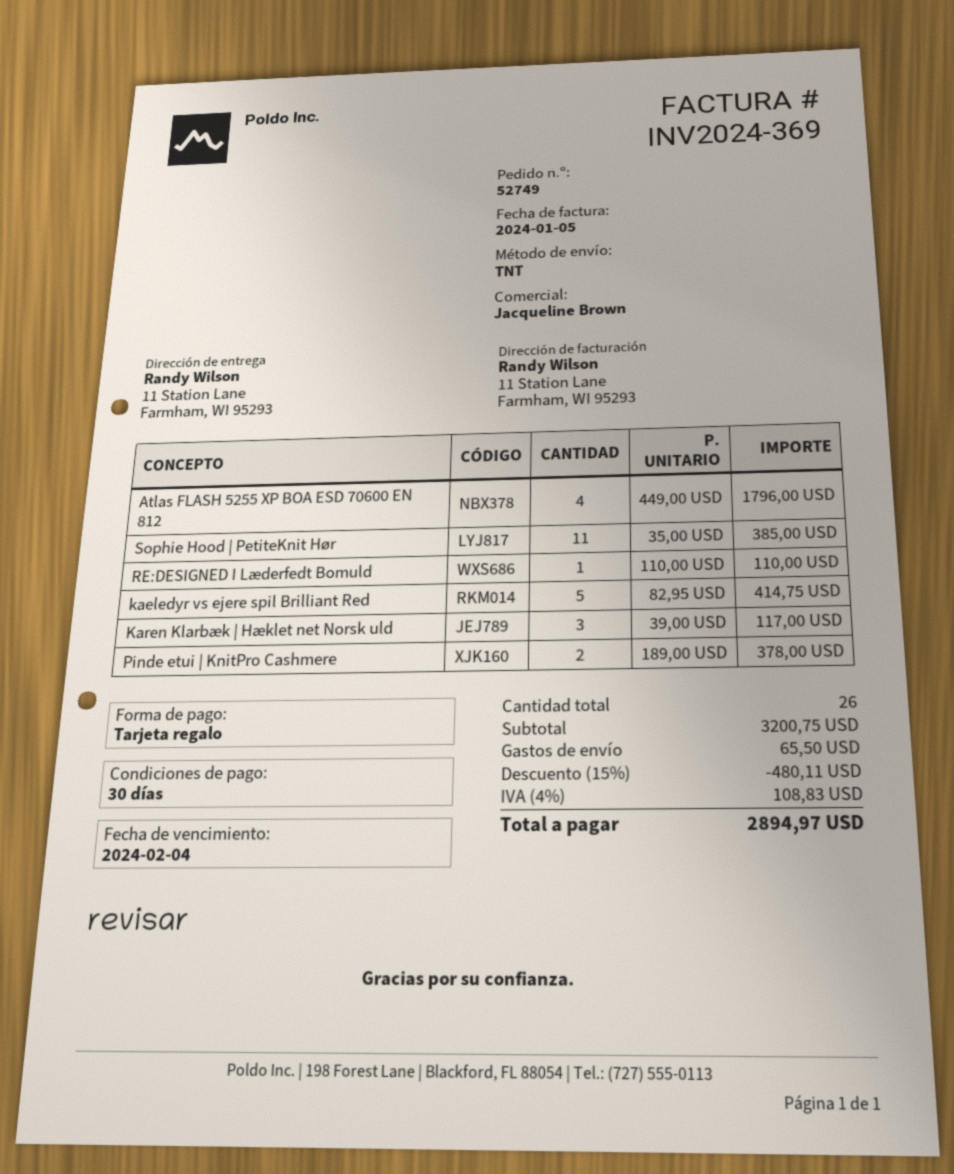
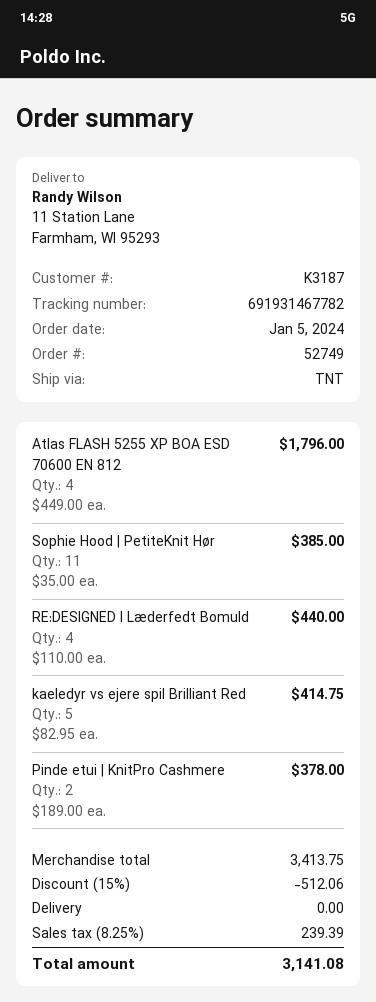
RE:DESIGNED I Læderfedt Bomuld: 1 x 110.00 = 110.00 -> 4 x 110.00 = 440.00
Karen Klarbæk | Hæklet net Norsk uld: 3 x 39.00 = 117.00 -> none
subtotal: 3200.75 -> 3413.75
discount: 15% = 480.11 -> 15% = 512.06
shipping: 65.50 -> 0.00
tax: 4% = 108.83 -> 8.25% = 239.39
total: 2894.97 -> 3141.08

